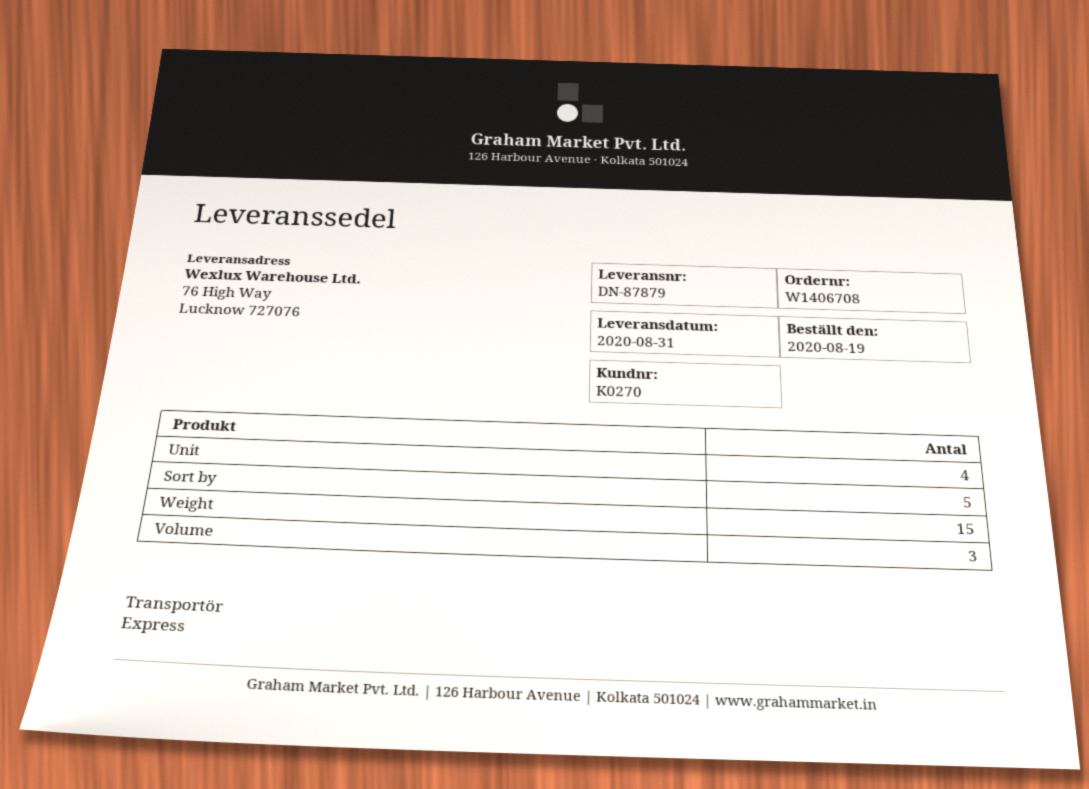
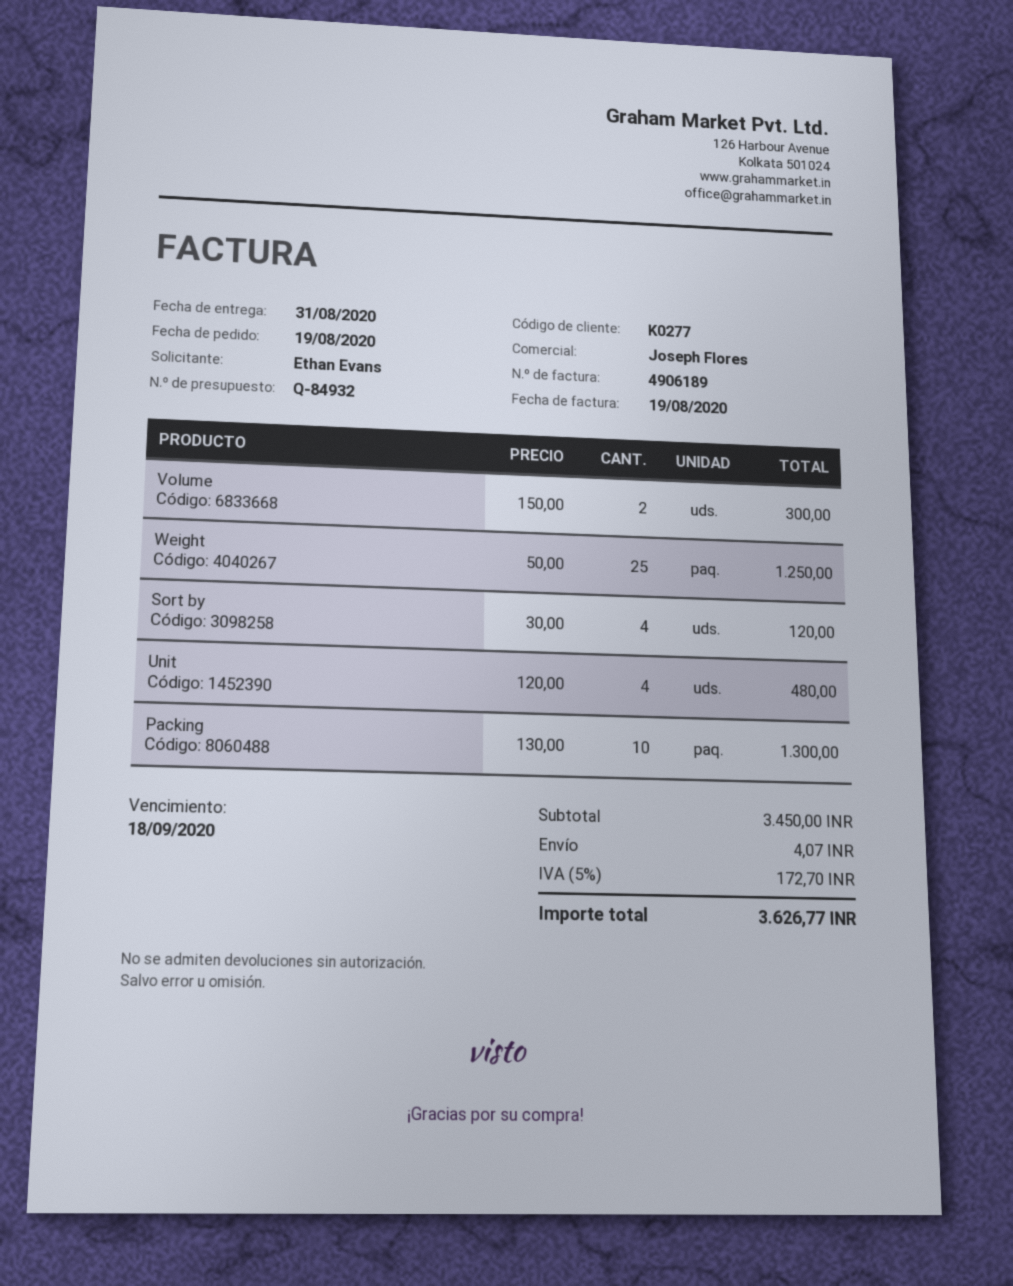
customer number: K0270 -> K0277
Sort by: 5 -> 4
Weight: 15 -> 25
Volume: 3 -> 2
Packing: none -> 10

